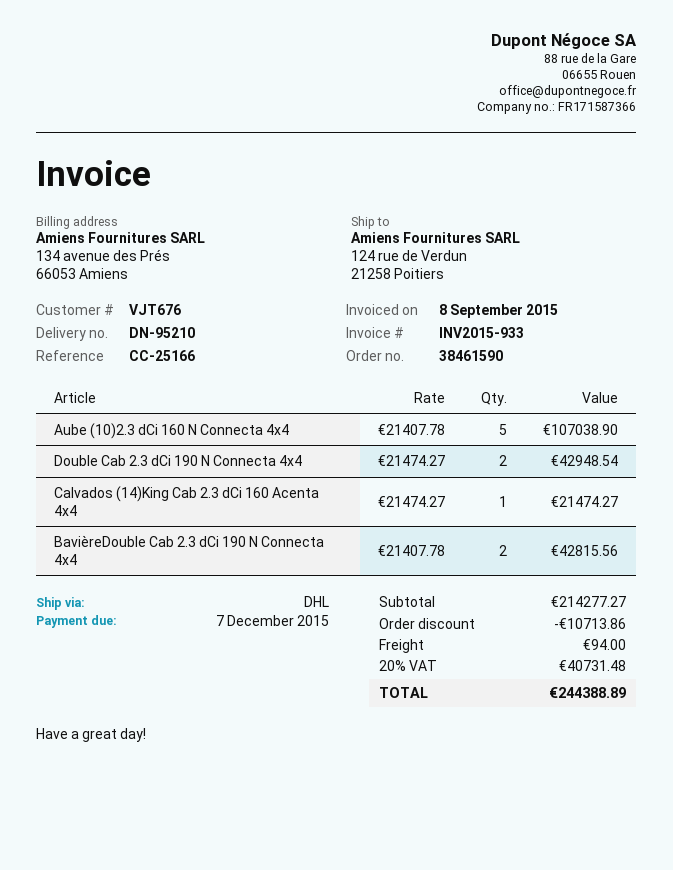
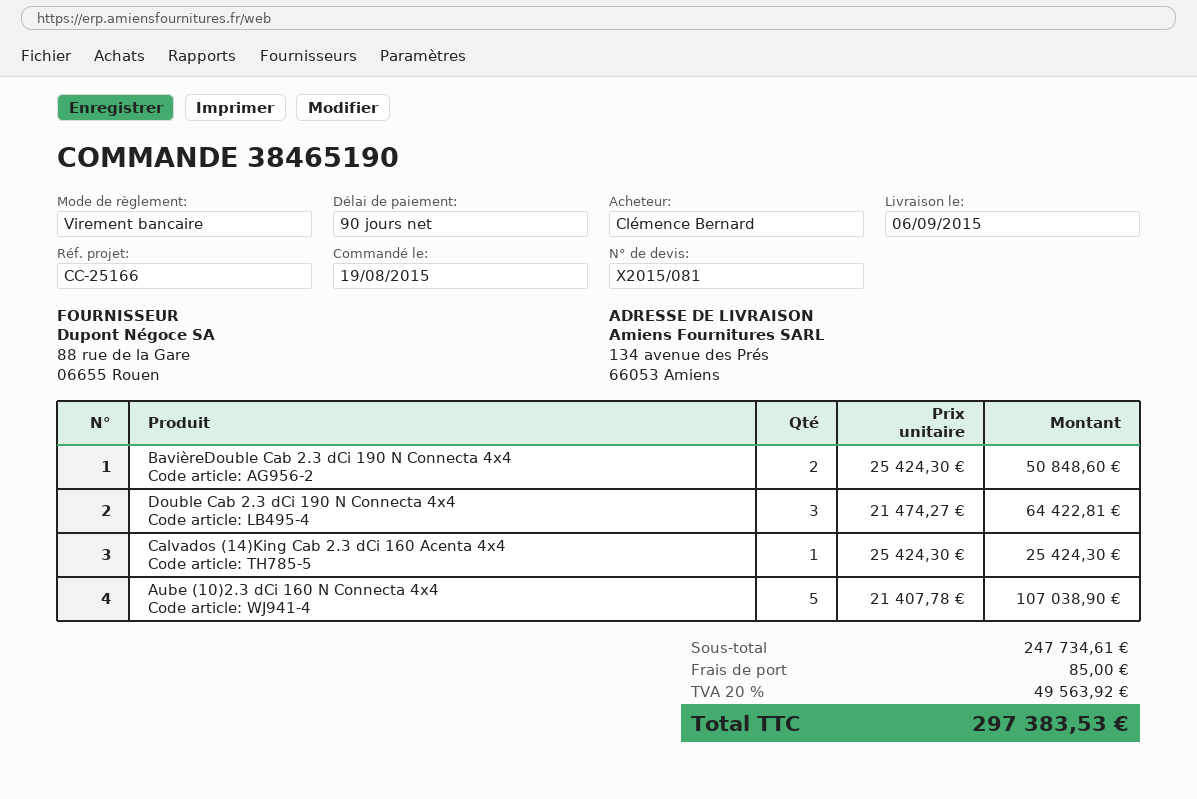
order number: 38461590 -> 38465190
ship to: 124 rue de Verdun, 21258 Poitiers -> 134 avenue des Prés, 66053 Amiens
Double Cab 2.3 dCi 190 N Connecta 4x4: 2 x 21474.27 = 42948.54 -> 3 x 21474.27 = 64422.81
Calvados (14)King Cab 2.3 dCi 160 Acenta 4x4: 1 x 21474.27 = 21474.27 -> 1 x 25424.30 = 25424.30
BavièreDouble Cab 2.3 dCi 190 N Connecta 4x4: 2 x 21407.78 = 42815.56 -> 2 x 25424.30 = 50848.60
subtotal: 214277.27 -> 247734.61
discount: 10713.86 -> none
shipping: 94.00 -> 85.00
tax: 20% = 40731.48 -> 20% = 49563.92
total: 244388.89 -> 297383.53

